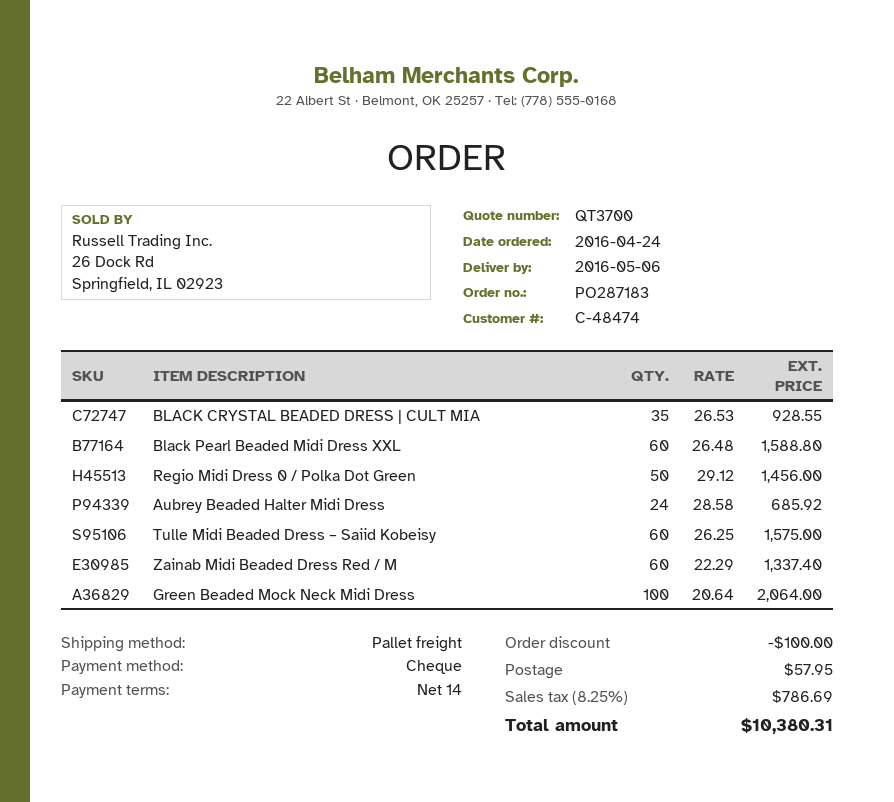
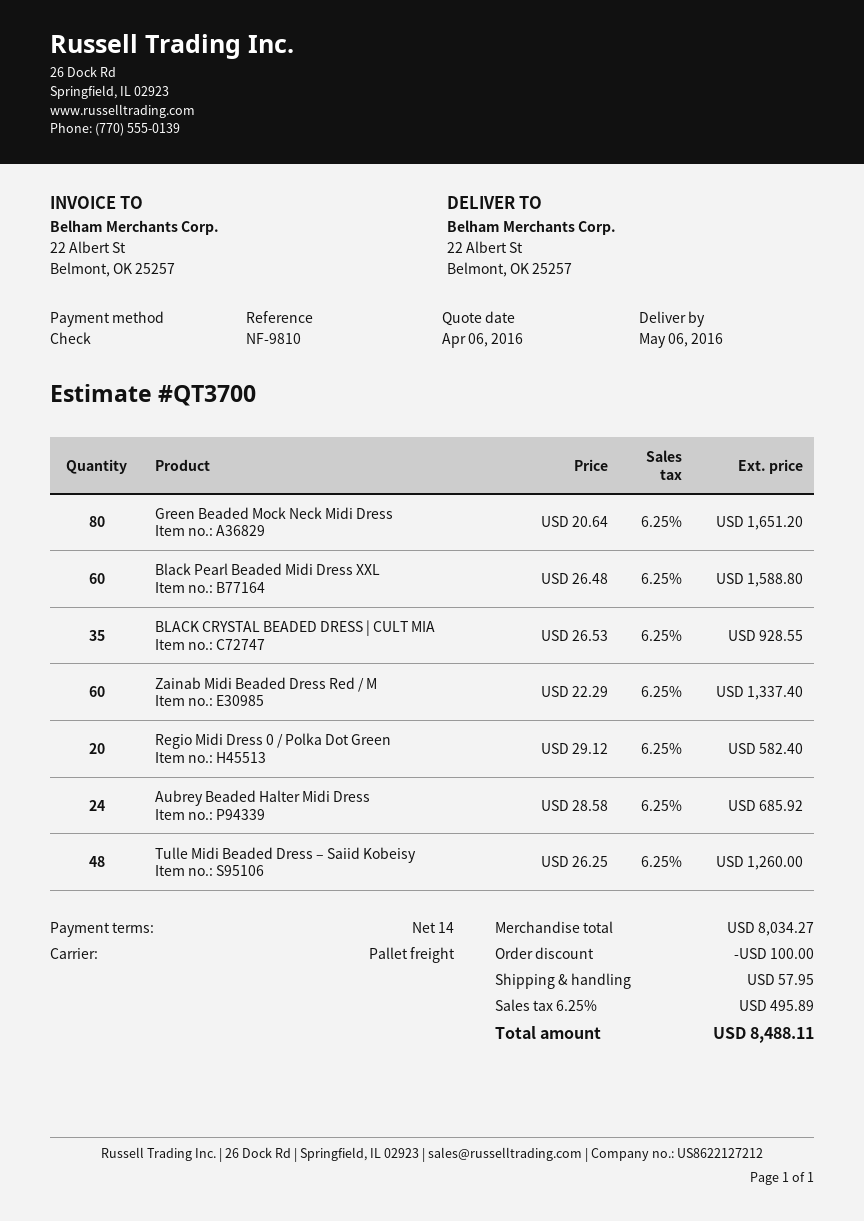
Regio Midi Dress 0 / Polka Dot Green: 50 x 29.12 = 1456.00 -> 20 x 29.12 = 582.40
Tulle Midi Beaded Dress – Saiid Kobeisy: 60 x 26.25 = 1575.00 -> 48 x 26.25 = 1260.00
Green Beaded Mock Neck Midi Dress: 100 x 20.64 = 2064.00 -> 80 x 20.64 = 1651.20
tax: 8.25% = 786.69 -> 6.25% = 495.89
total: 10380.31 -> 8488.11

